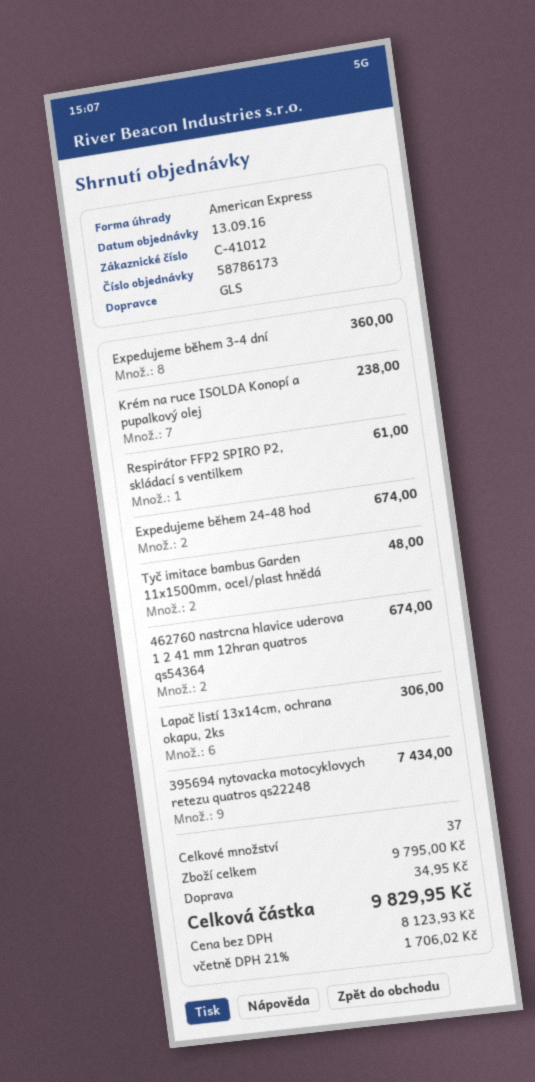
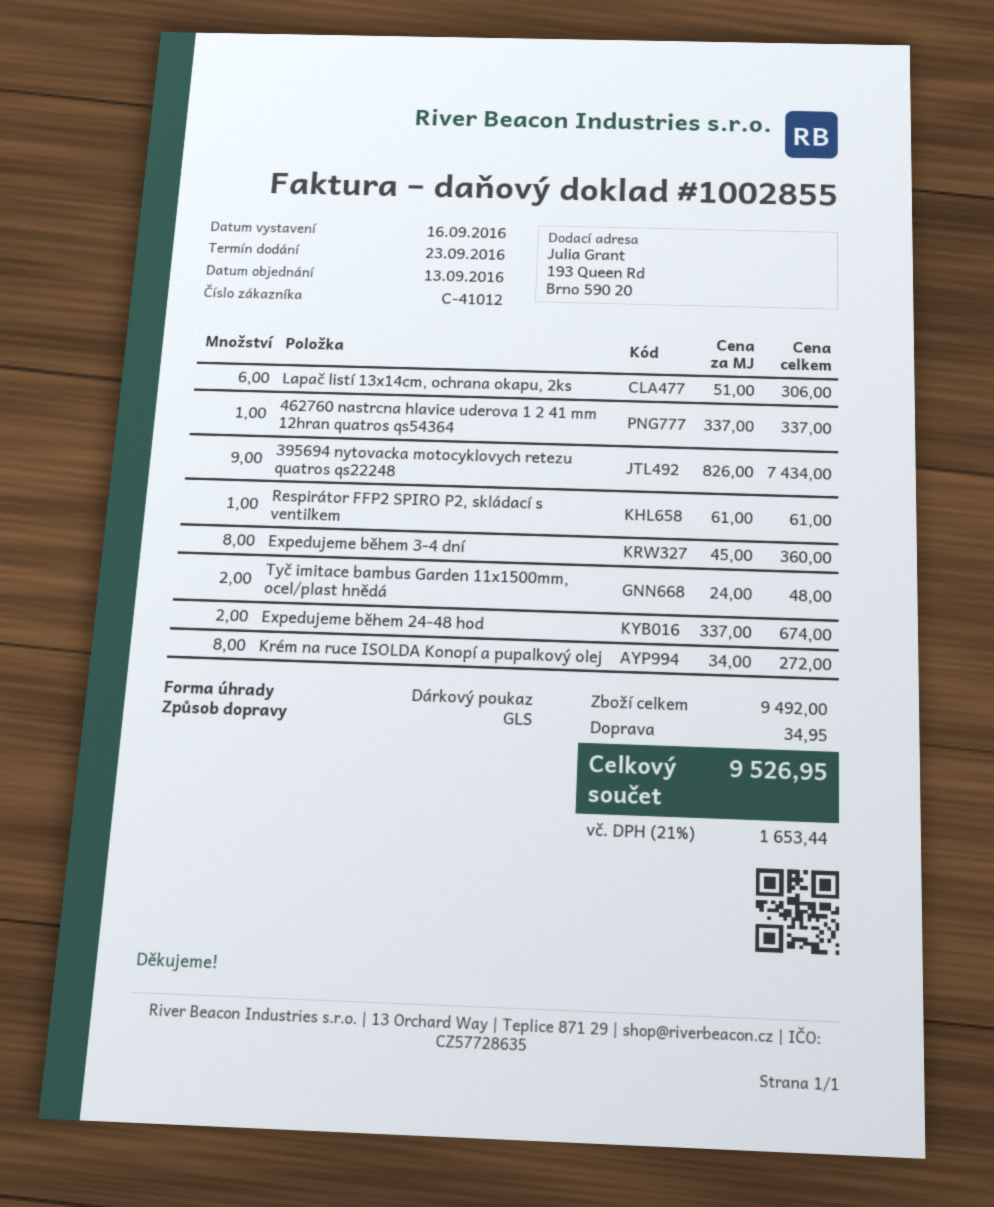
payment method: American Express -> gift card
Krém na ruce ISOLDA Konopí a pupalkový olej: 7 for 238.00 -> 8 for 272.00
462760 nastrcna hlavice uderova 1 2 41 mm 12hran quatros qs54364: 2 for 674.00 -> 1 for 337.00
subtotal: 9795.00 -> 9492.00
tax: 21% = 1706.02 -> 21% = 1653.44
total: 9829.95 -> 9526.95

